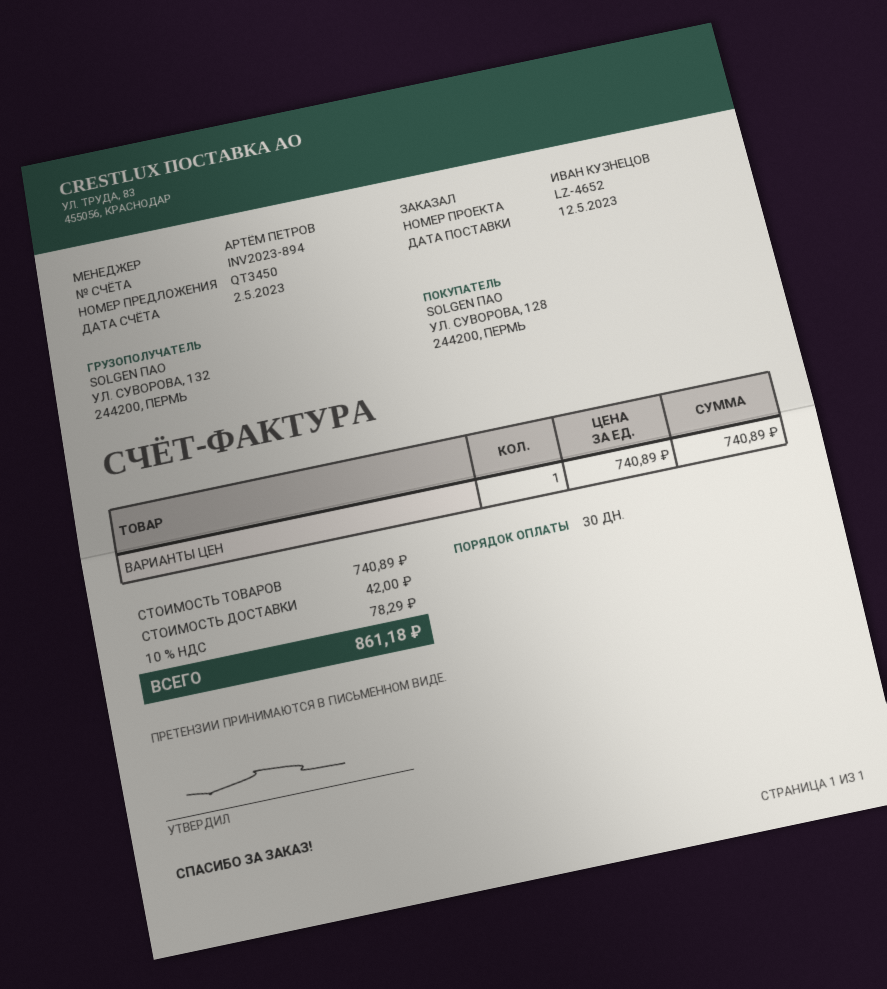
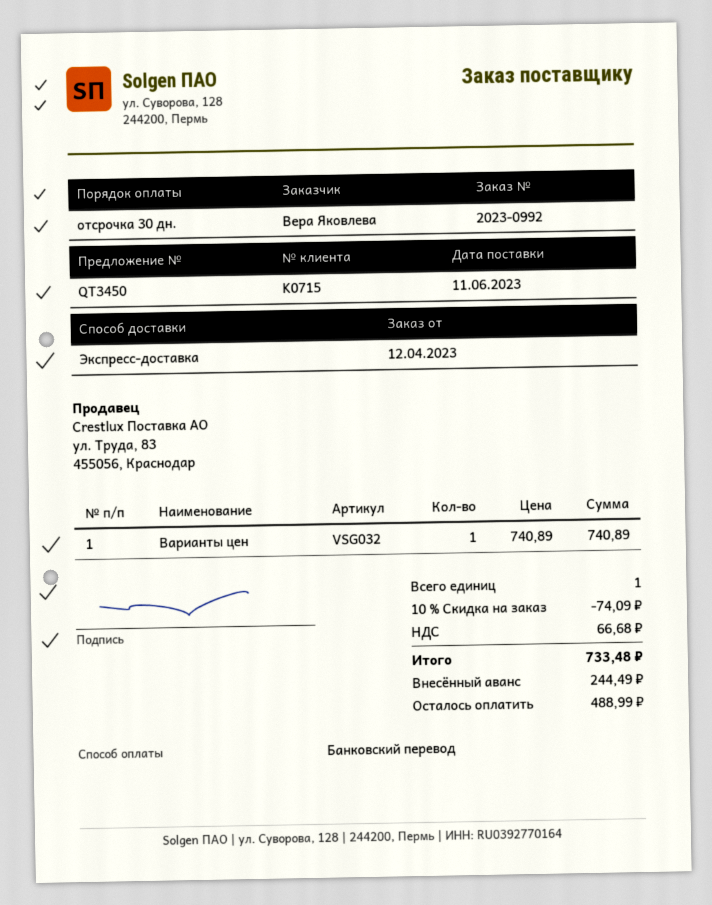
delivery date: 2023-05-12 -> 2023-06-11
ordered by: ИВАН КУЗНЕЦОВ -> Вера Яковлева
discount: none -> 10% = 74.09
shipping: 42.00 -> none
tax: 78.29 -> 66.68
total: 861.18 -> 733.48

